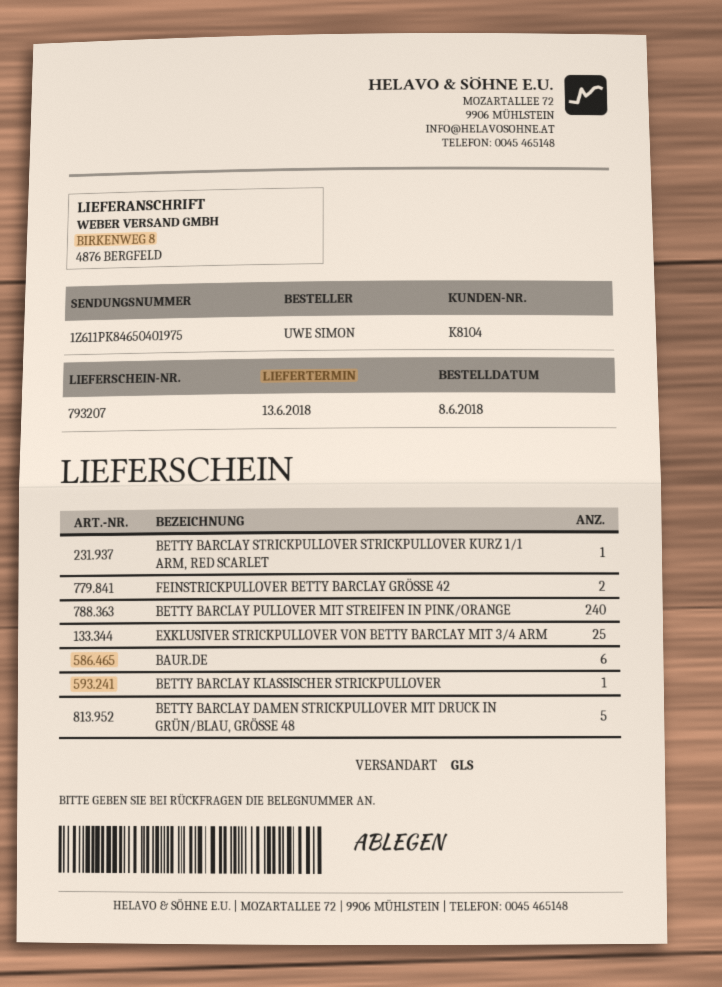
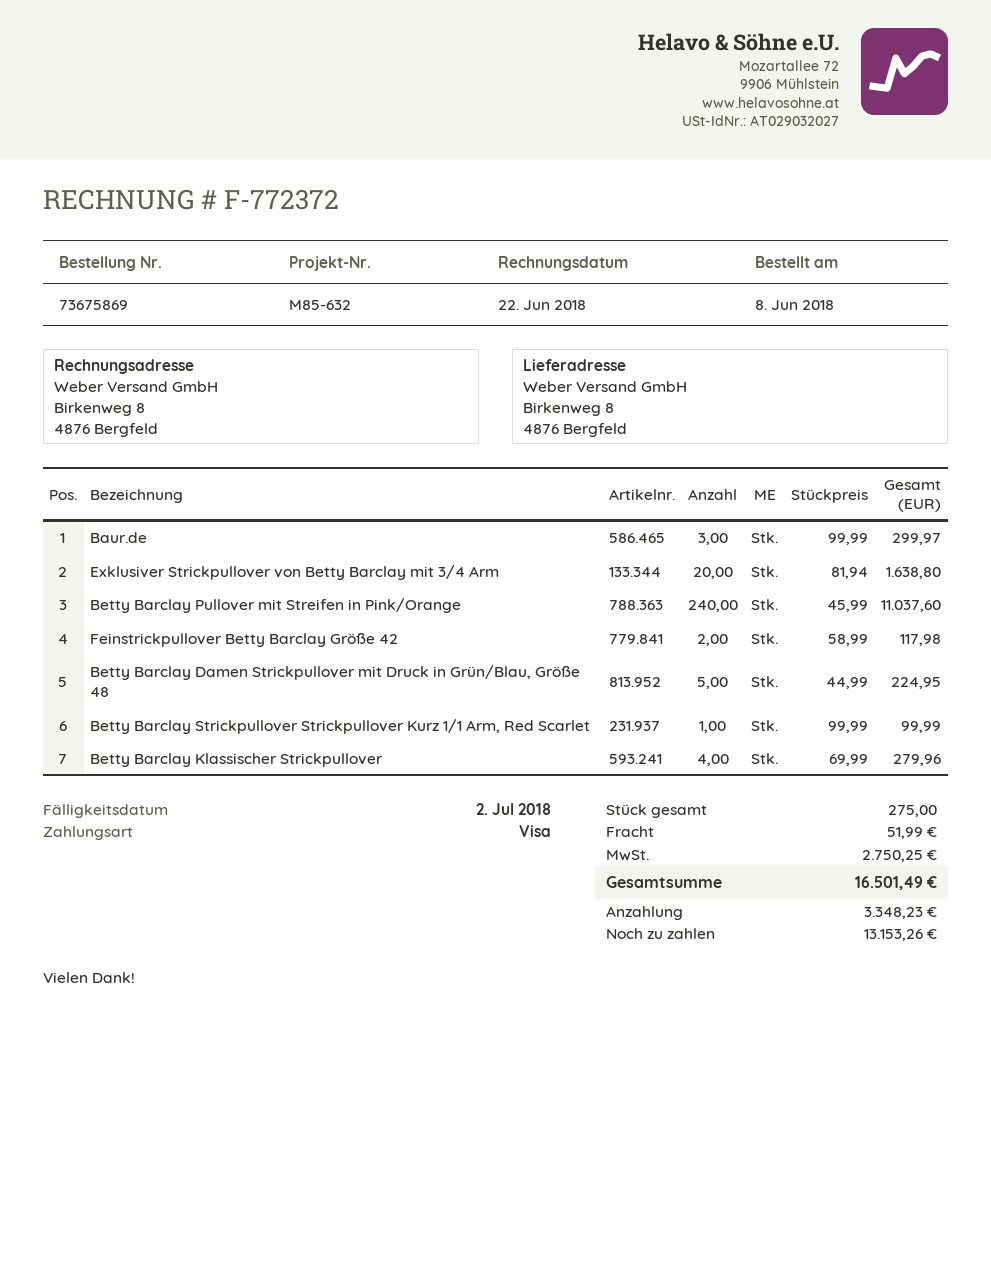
EXKLUSIVER STRICKPULLOVER VON BETTY BARCLAY MIT 3/4 ARM: 25 -> 20
BAUR.DE: 6 -> 3
BETTY BARCLAY KLASSISCHER STRICKPULLOVER: 1 -> 4

